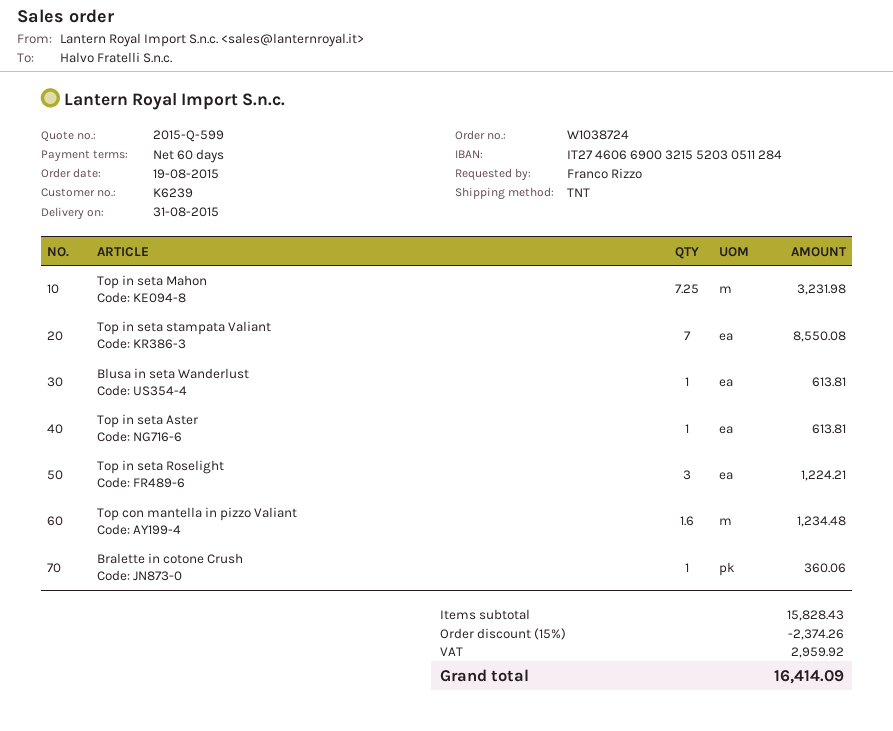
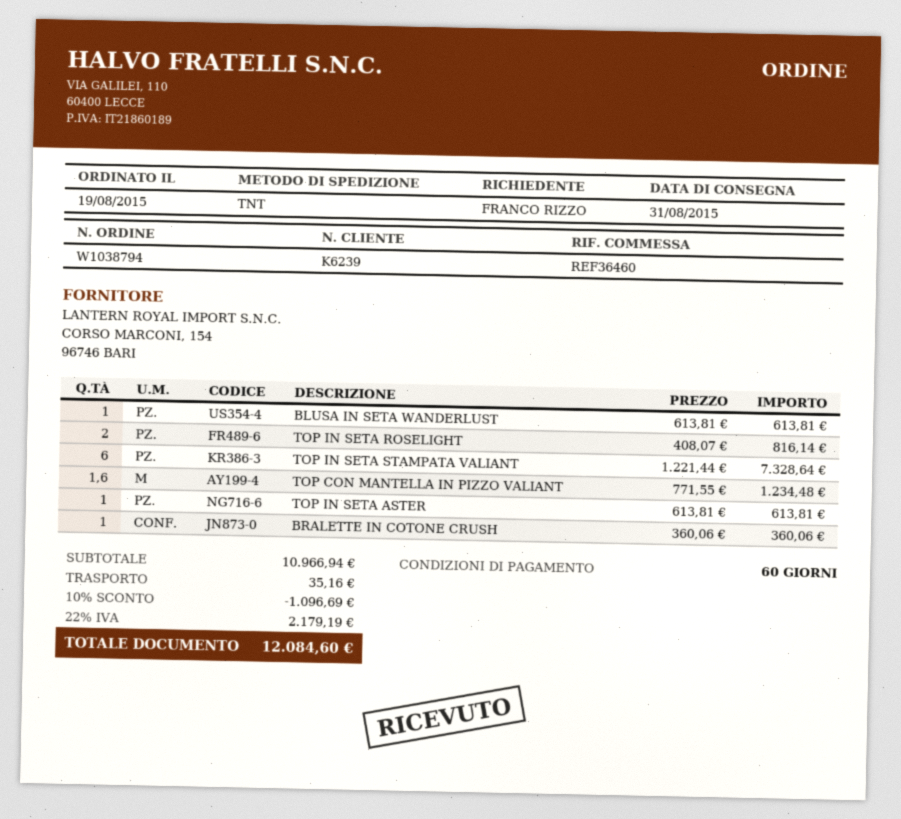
order number: W1038724 -> W1038794
Top in seta Mahon: 7.25 for 3231.98 -> none
Top in seta stampata Valiant: 7 for 8550.08 -> 6 for 7328.64
Top in seta Roselight: 3 for 1224.21 -> 2 for 816.14
subtotal: 15828.43 -> 10966.94
discount: 15% = 2374.26 -> 10% = 1096.69
shipping: none -> 35.16
tax: 2959.92 -> 2179.19
total: 16414.09 -> 12084.60

